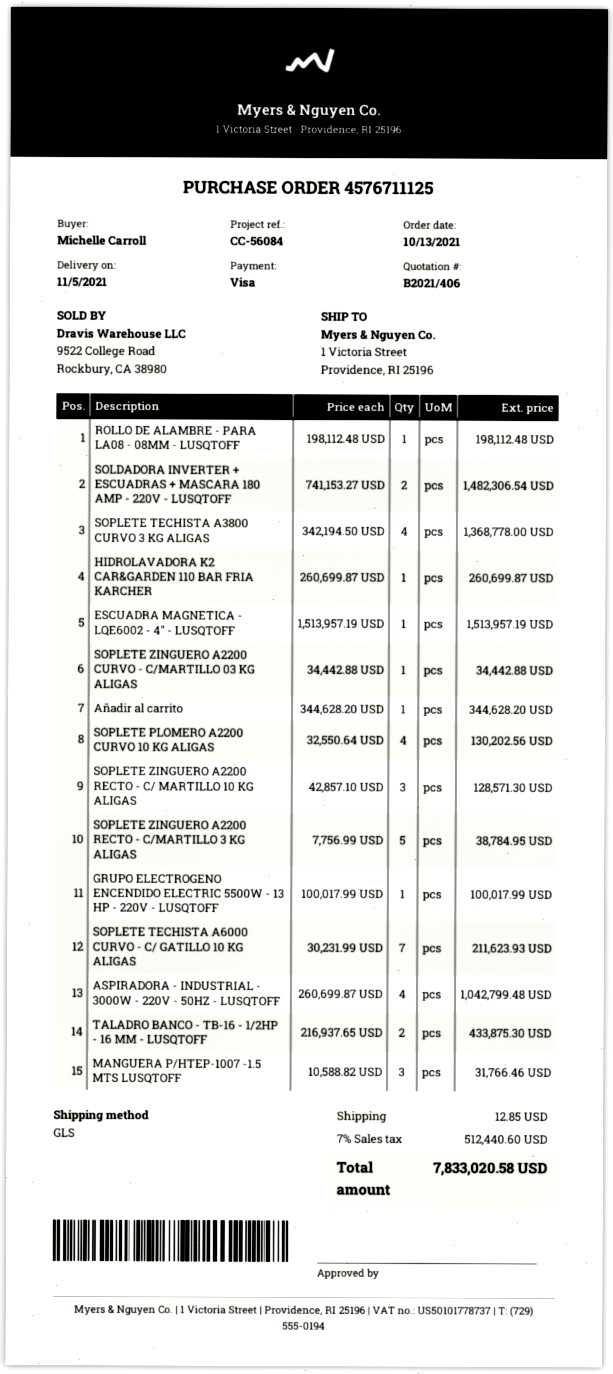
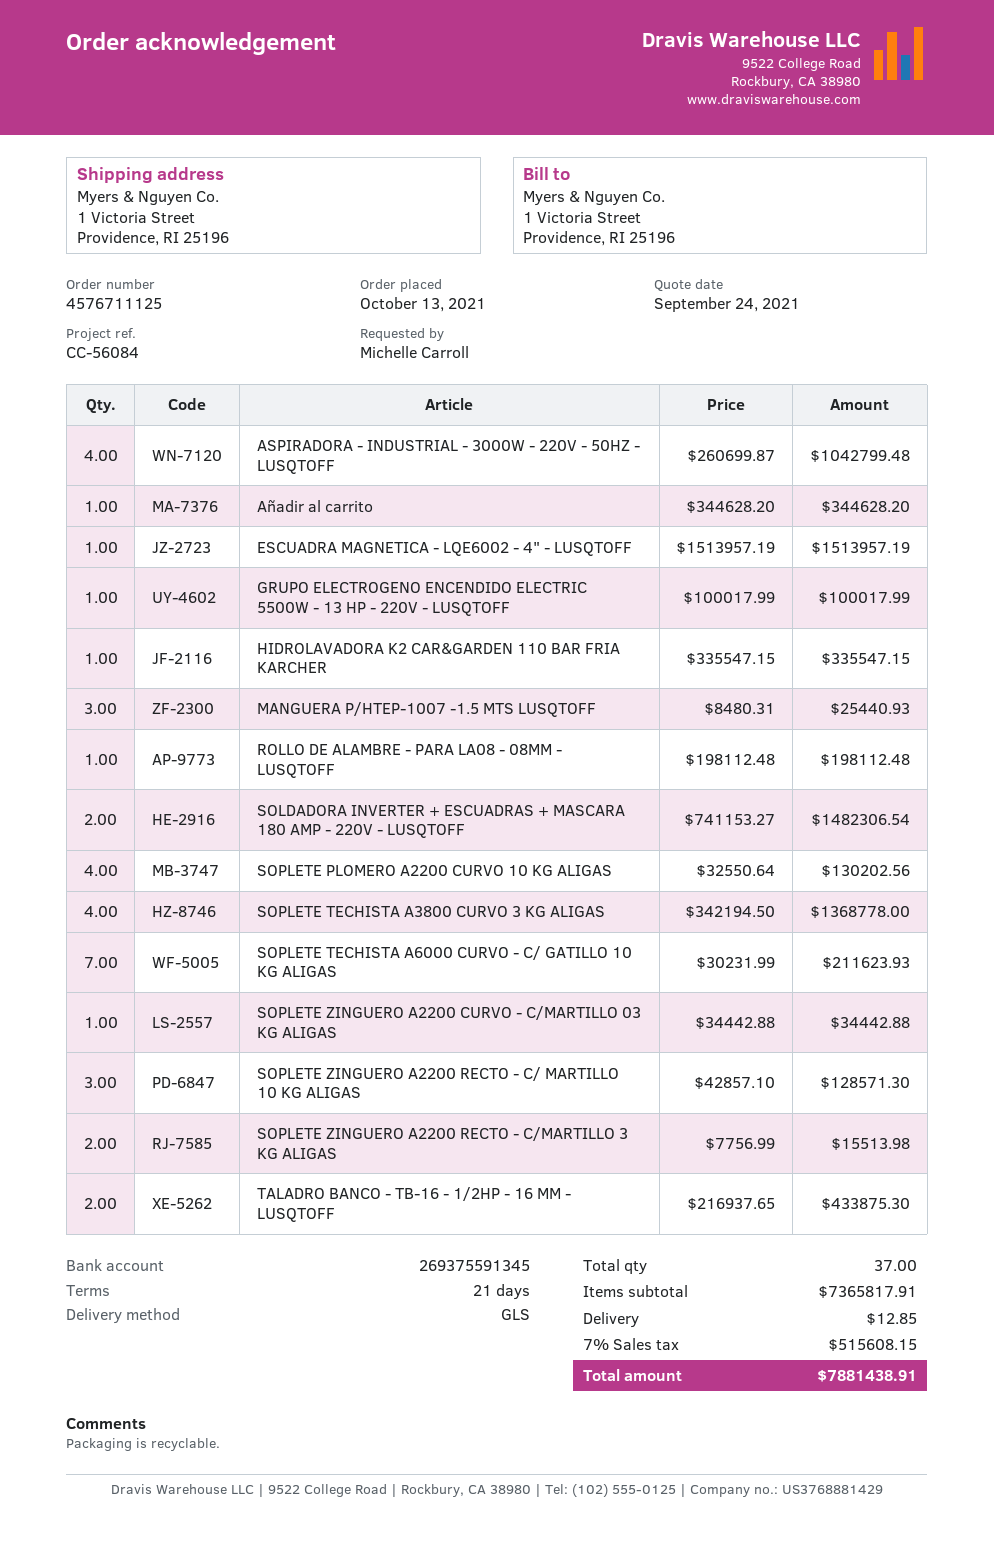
HIDROLAVADORA K2 CAR&GARDEN 110 BAR FRIA KARCHER: 1 x 260699.87 = 260699.87 -> 1 x 335547.15 = 335547.15
SOPLETE ZINGUERO A2200 RECTO - C/MARTILLO 3 KG ALIGAS: 5 x 7756.99 = 38784.95 -> 2 x 7756.99 = 15513.98
MANGUERA P/HTEP-1007 -1.5 MTS LUSQTOFF: 3 x 10588.82 = 31766.46 -> 3 x 8480.31 = 25440.93
tax: 7% = 512440.60 -> 7% = 515608.15
total: 7833020.58 -> 7881438.91

